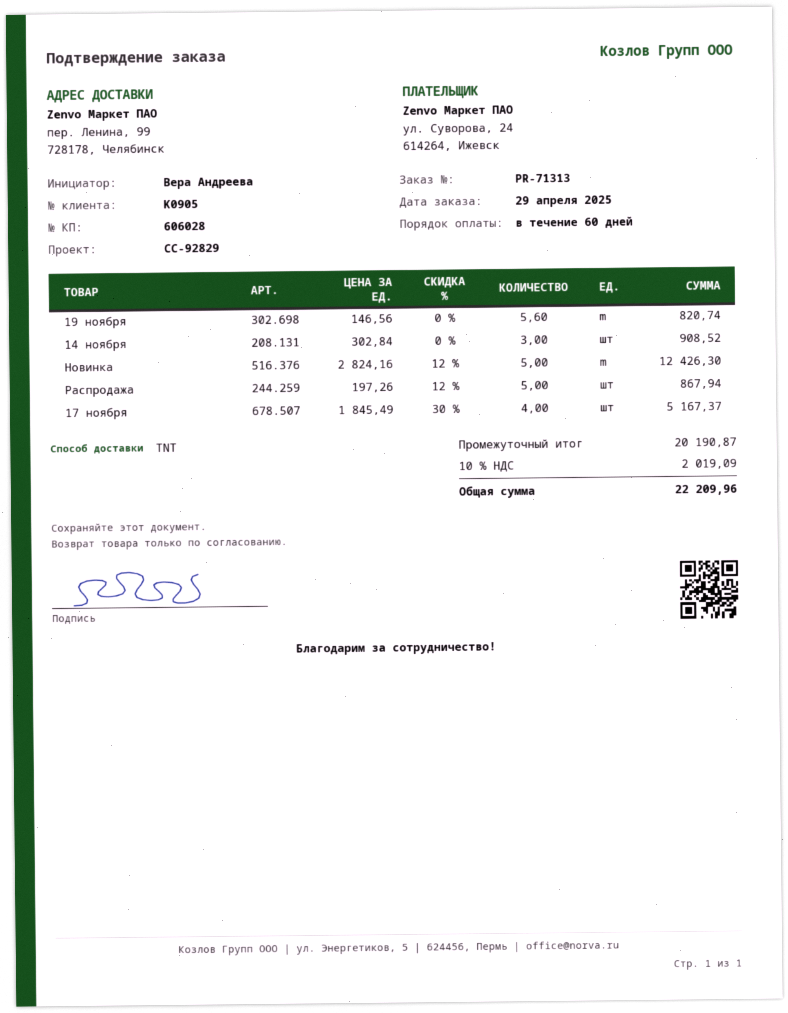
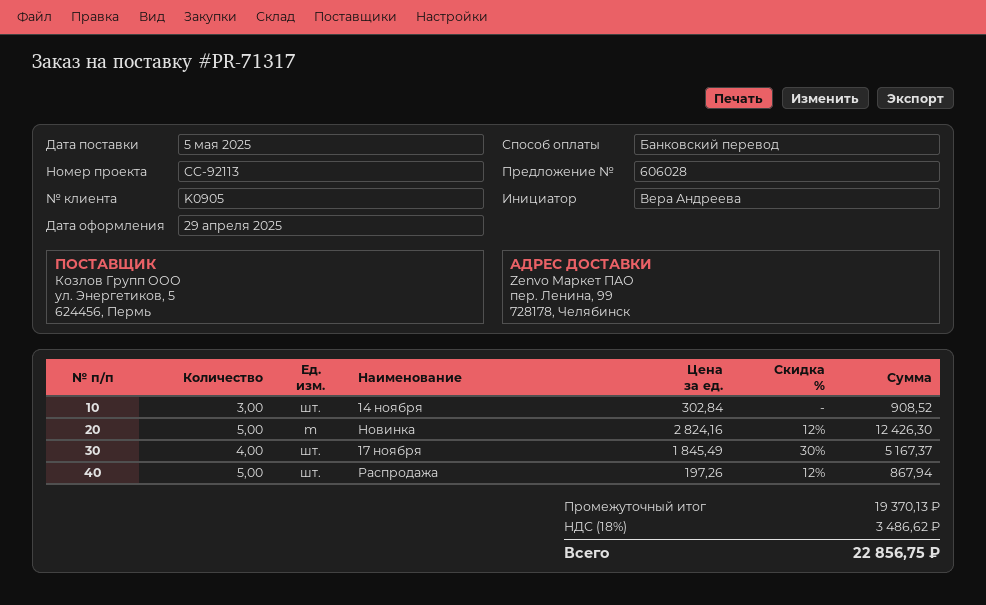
order number: PR-71313 -> PR-71317
reference: CC-92829 -> CC-92113
19 ноября: 5.6 x 146.56 = 820.74 -> none
subtotal: 20190.87 -> 19370.13
tax: 10% = 2019.09 -> 18% = 3486.62
total: 22209.96 -> 22856.75

